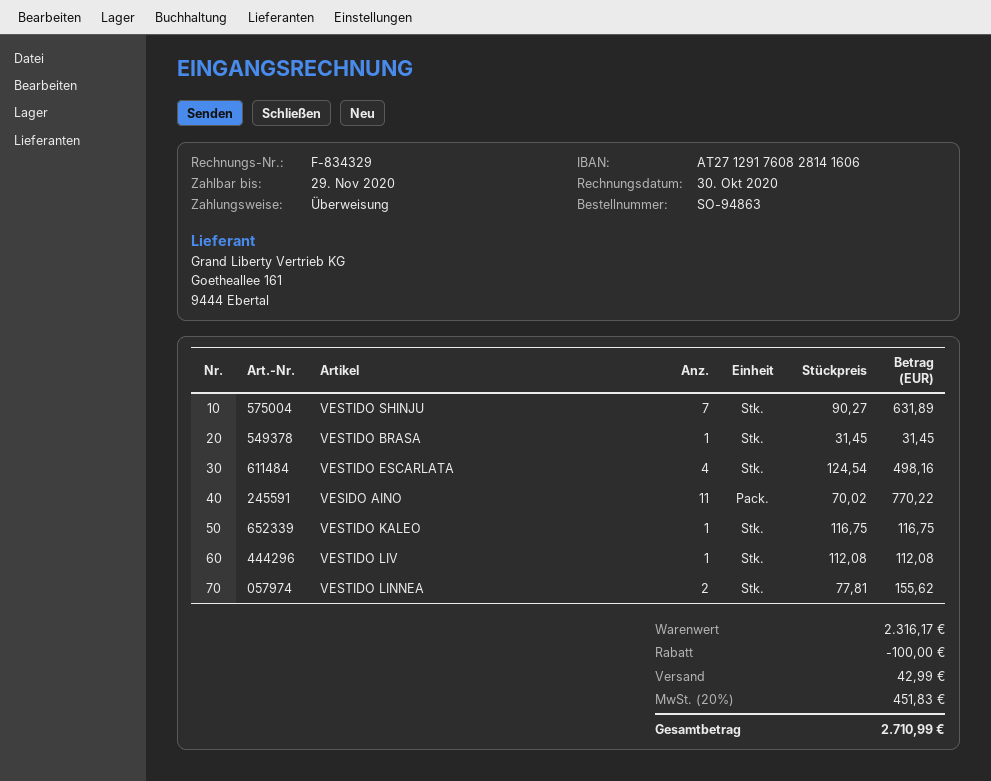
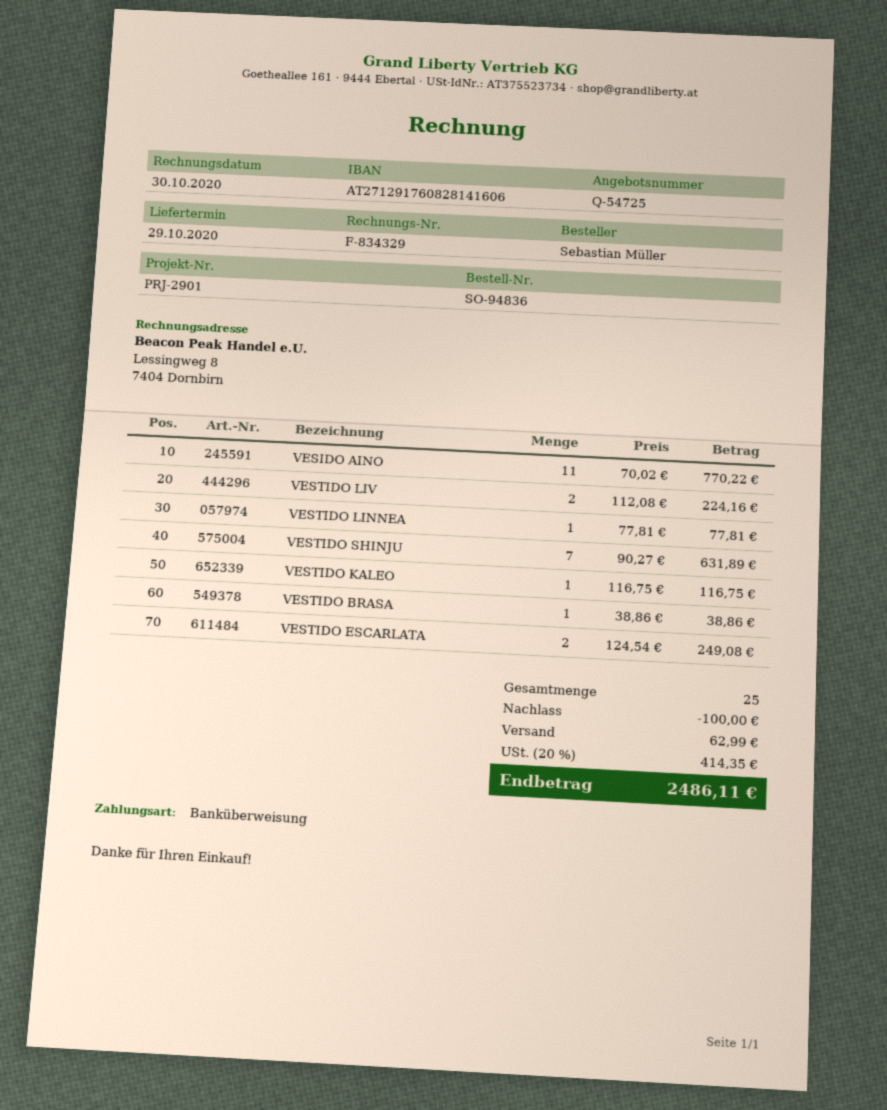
order number: SO-94863 -> SO-94836
VESTIDO BRASA: 1 x 31.45 = 31.45 -> 1 x 38.86 = 38.86
VESTIDO ESCARLATA: 4 x 124.54 = 498.16 -> 2 x 124.54 = 249.08
VESTIDO LIV: 1 x 112.08 = 112.08 -> 2 x 112.08 = 224.16
VESTIDO LINNEA: 2 x 77.81 = 155.62 -> 1 x 77.81 = 77.81
shipping: 42.99 -> 62.99
tax: 20% = 451.83 -> 20% = 414.35
total: 2710.99 -> 2486.11

